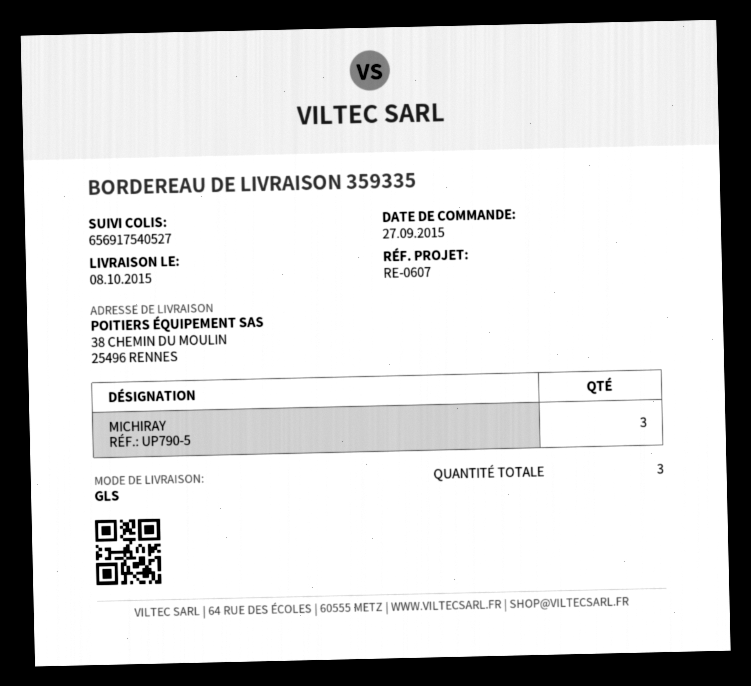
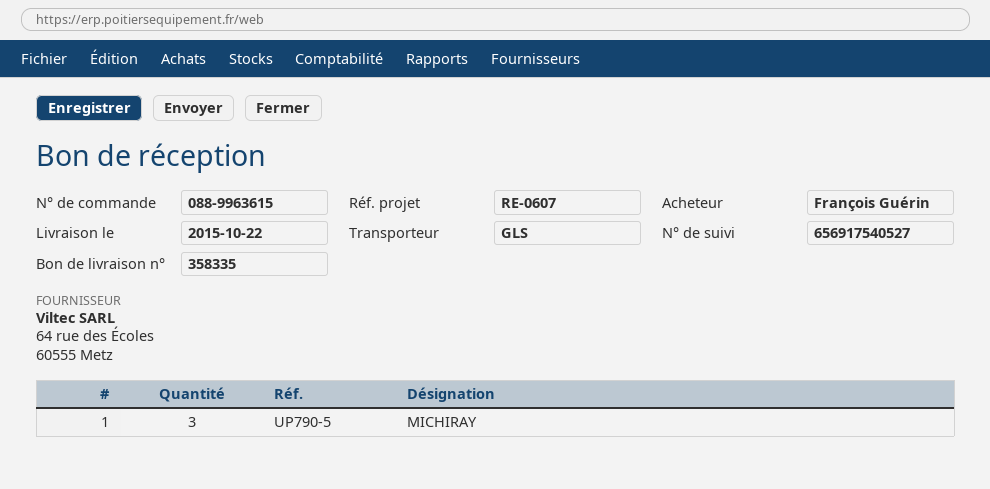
delivery note number: 359335 -> 358335
delivery date: 2015-10-08 -> 2015-10-22

